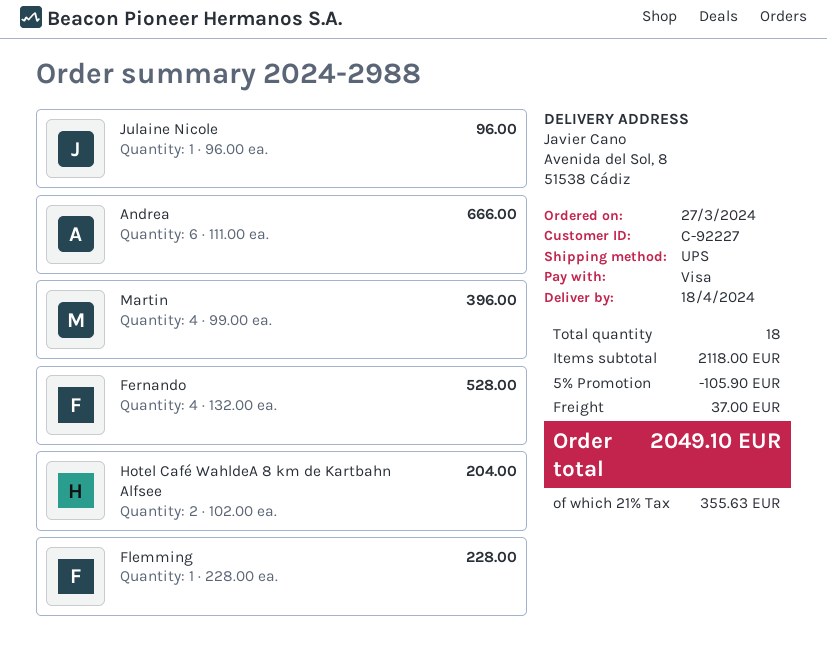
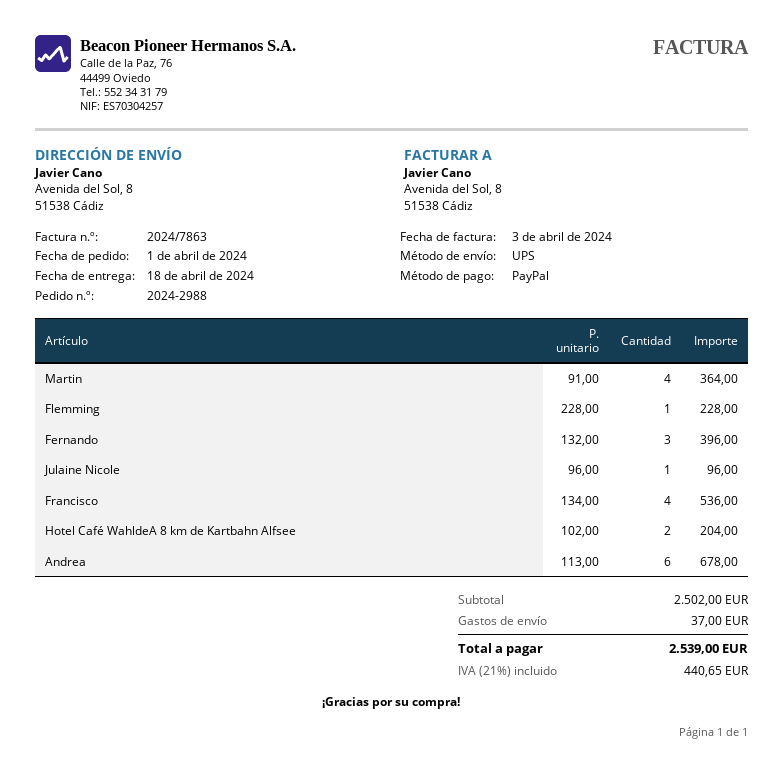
order date: 2024-03-27 -> 2024-04-01
payment method: Visa -> PayPal
Andrea: 6 x 111.00 = 666.00 -> 6 x 113.00 = 678.00
Martin: 4 x 99.00 = 396.00 -> 4 x 91.00 = 364.00
Fernando: 4 x 132.00 = 528.00 -> 3 x 132.00 = 396.00
Francisco: none -> 4 x 134.00 = 536.00
subtotal: 2118.00 -> 2502.00
discount: 5% = 105.90 -> none
tax: 21% = 355.63 -> 21% = 440.65
total: 2049.10 -> 2539.00

